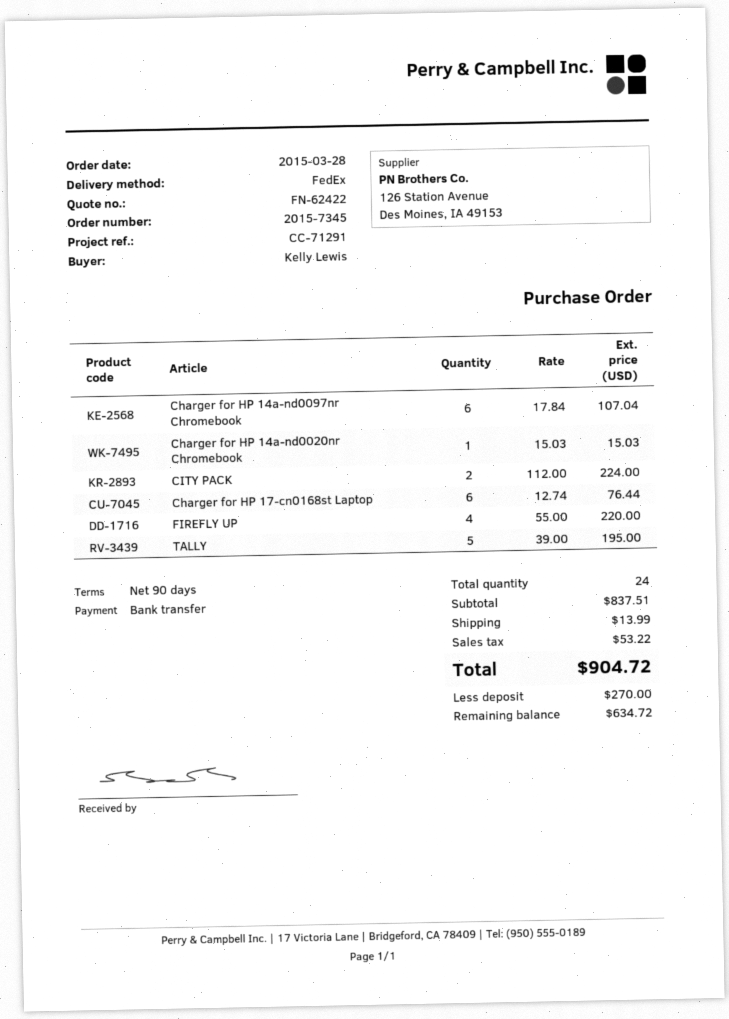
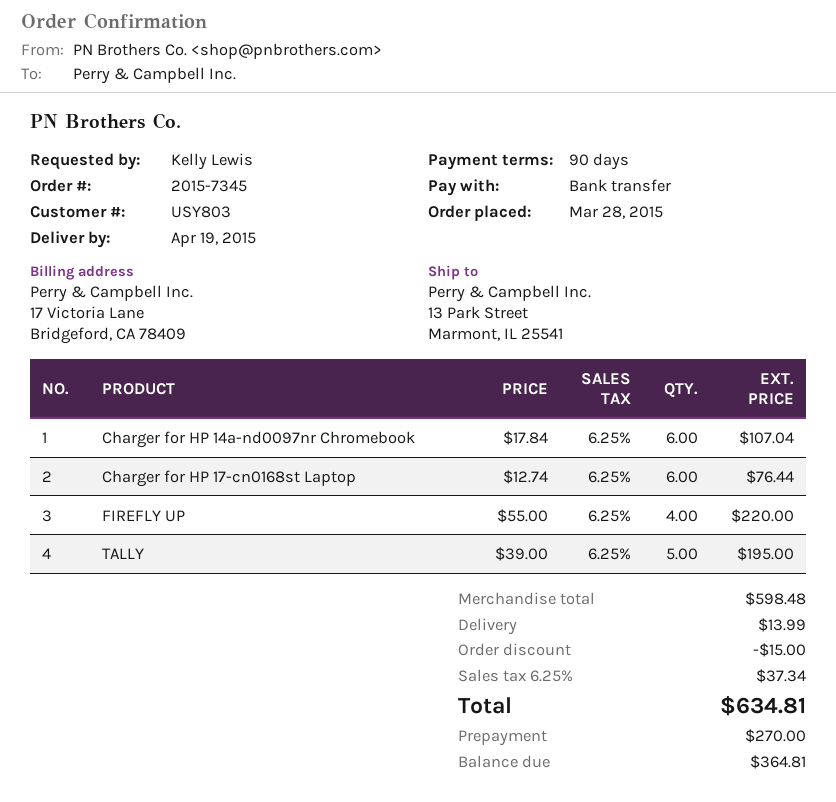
Charger for HP 14a-nd0020nr Chromebook: 1 x 15.03 = 15.03 -> none
CITY PACK: 2 x 112.00 = 224.00 -> none
subtotal: 837.51 -> 598.48
discount: none -> 15.00
tax: 53.22 -> 37.34
total: 904.72 -> 634.81
balance: 634.72 -> 364.81

